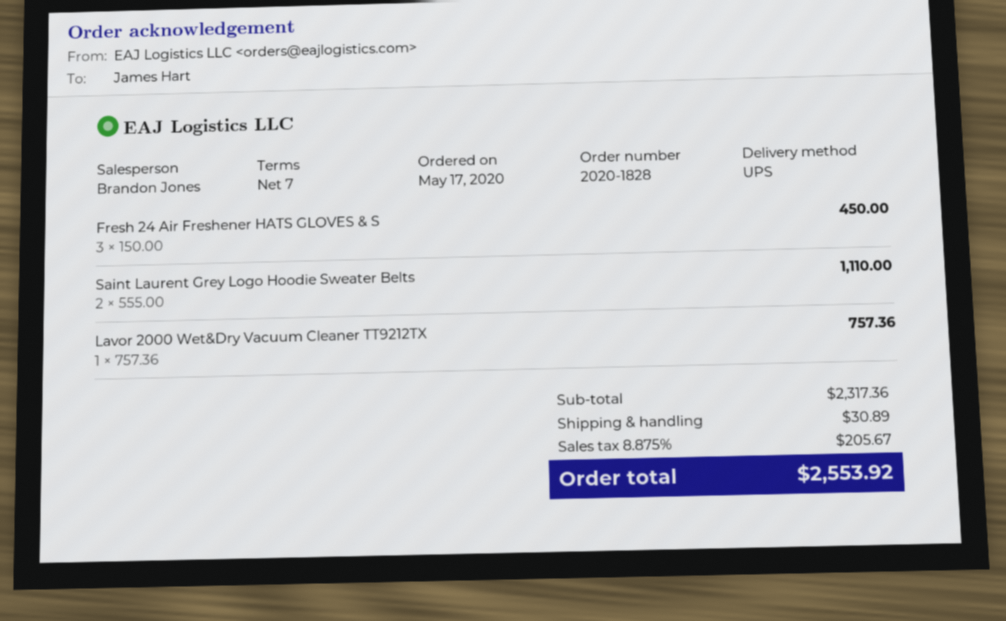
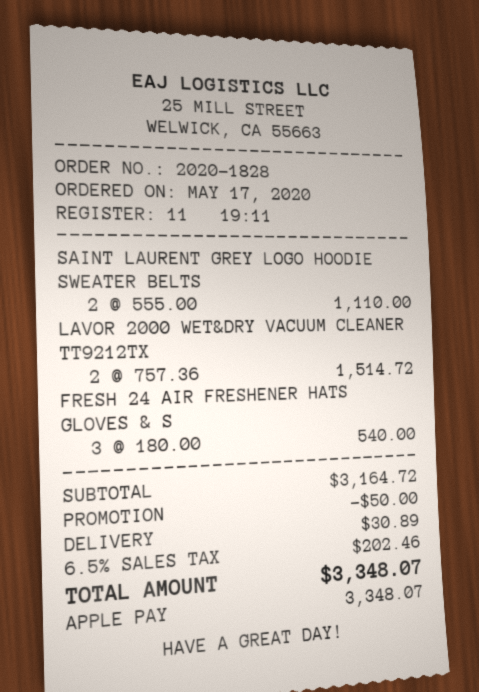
Fresh 24 Air Freshener HATS GLOVES & S: 3 x 150.00 = 450.00 -> 3 x 180.00 = 540.00
Lavor 2000 Wet&Dry Vacuum Cleaner TT9212TX: 1 x 757.36 = 757.36 -> 2 x 757.36 = 1514.72
subtotal: 2317.36 -> 3164.72
discount: none -> 50.00
tax: 8.875% = 205.67 -> 6.5% = 202.46
total: 2553.92 -> 3348.07

